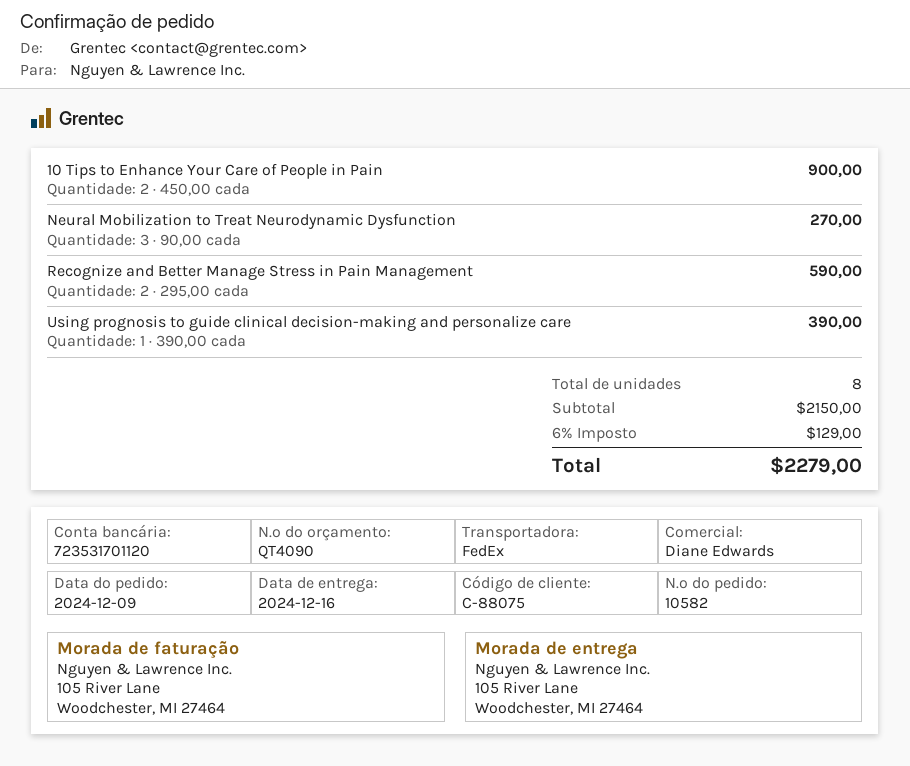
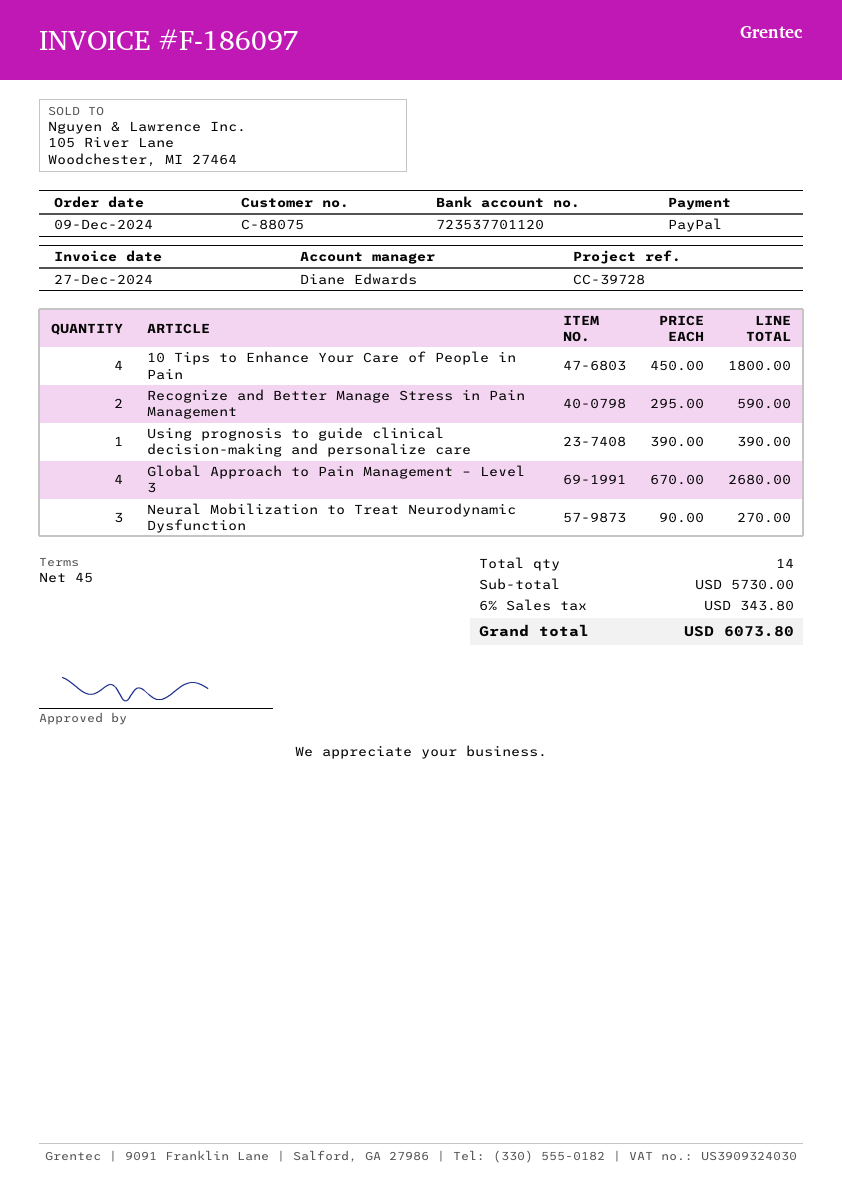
bank account: 723531701120 -> 723537701120
10 Tips to Enhance Your Care of People in Pain: 2 x 450.00 = 900.00 -> 4 x 450.00 = 1800.00
Global Approach to Pain Management – Level 3: none -> 4 x 670.00 = 2680.00
total quantity: 8 -> 14
subtotal: 2150.00 -> 5730.00
tax: 6% = 129.00 -> 6% = 343.80
total: 2279.00 -> 6073.80

